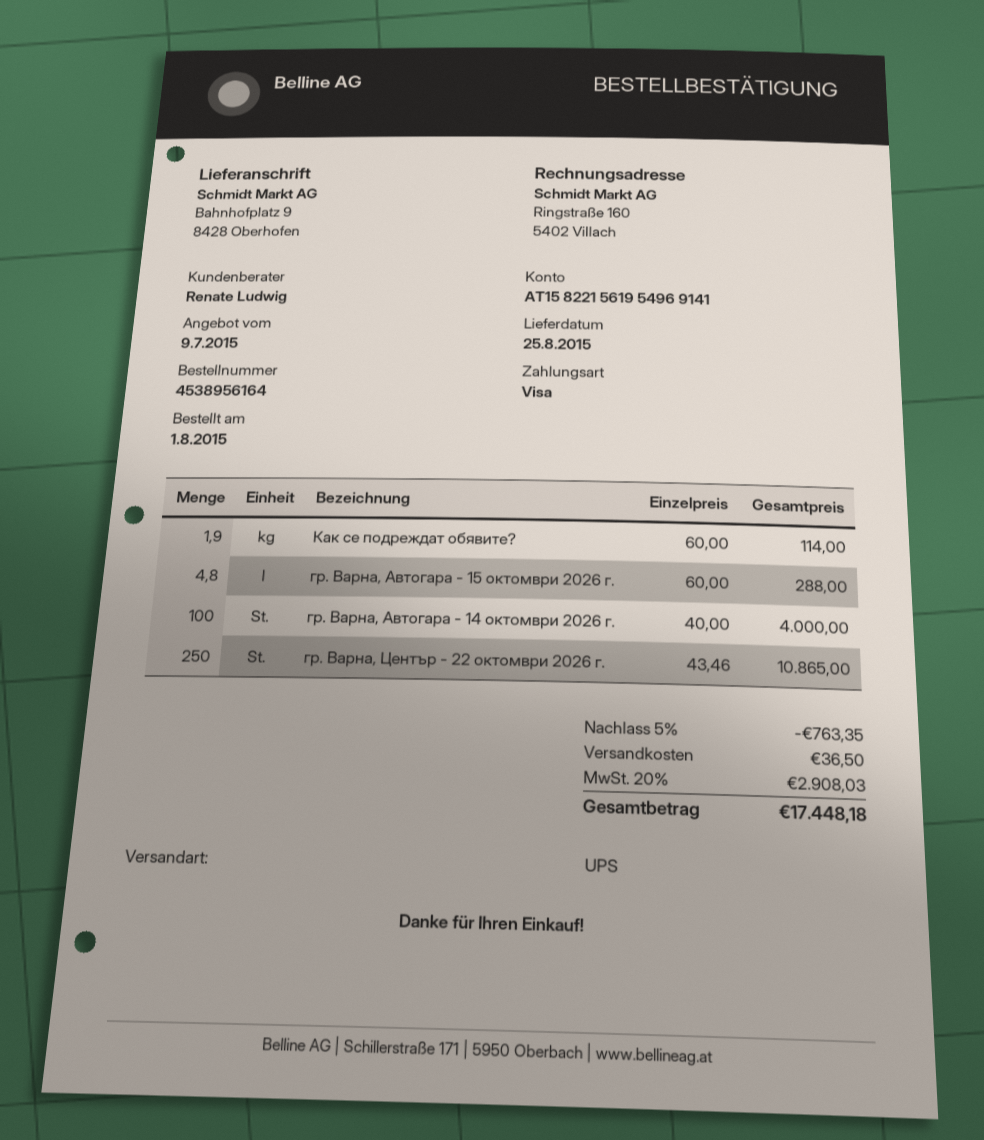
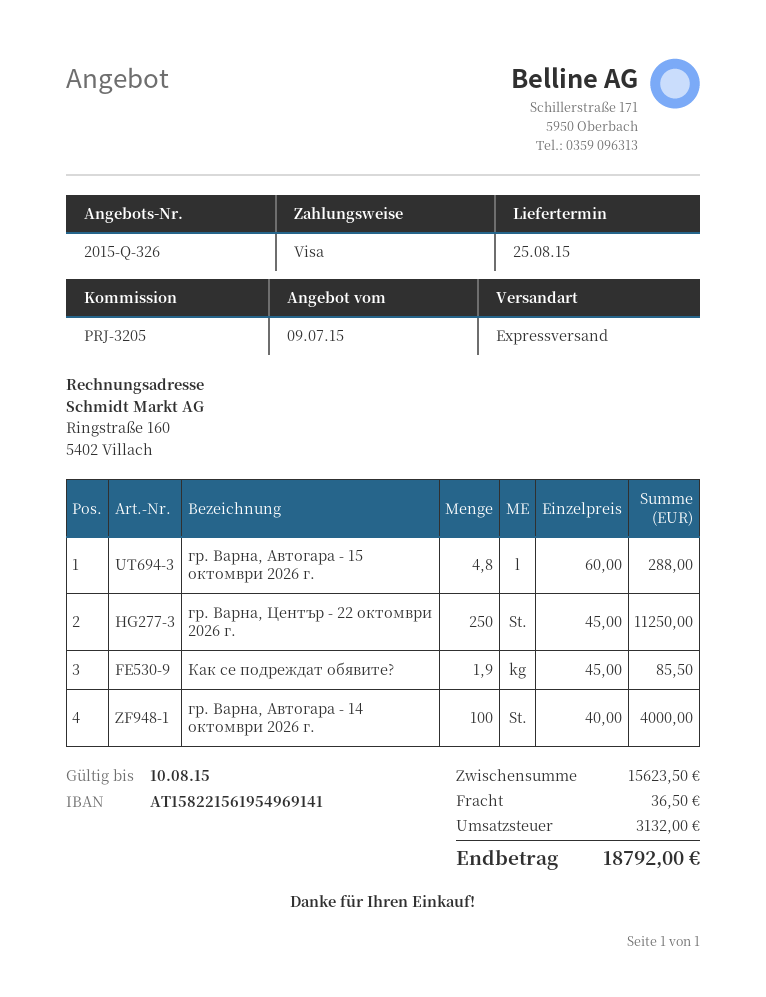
shipping method: UPS -> express
Как се подреждат обявите?: 1.9 x 60.00 = 114.00 -> 1.9 x 45.00 = 85.50
гр. Варна, Център - 22 октомври 2026 г.: 250 x 43.46 = 10865.00 -> 250 x 45.00 = 11250.00
discount: 5% = 763.35 -> none
tax: 2908.03 -> 3132.00
total: 17448.18 -> 18792.00

